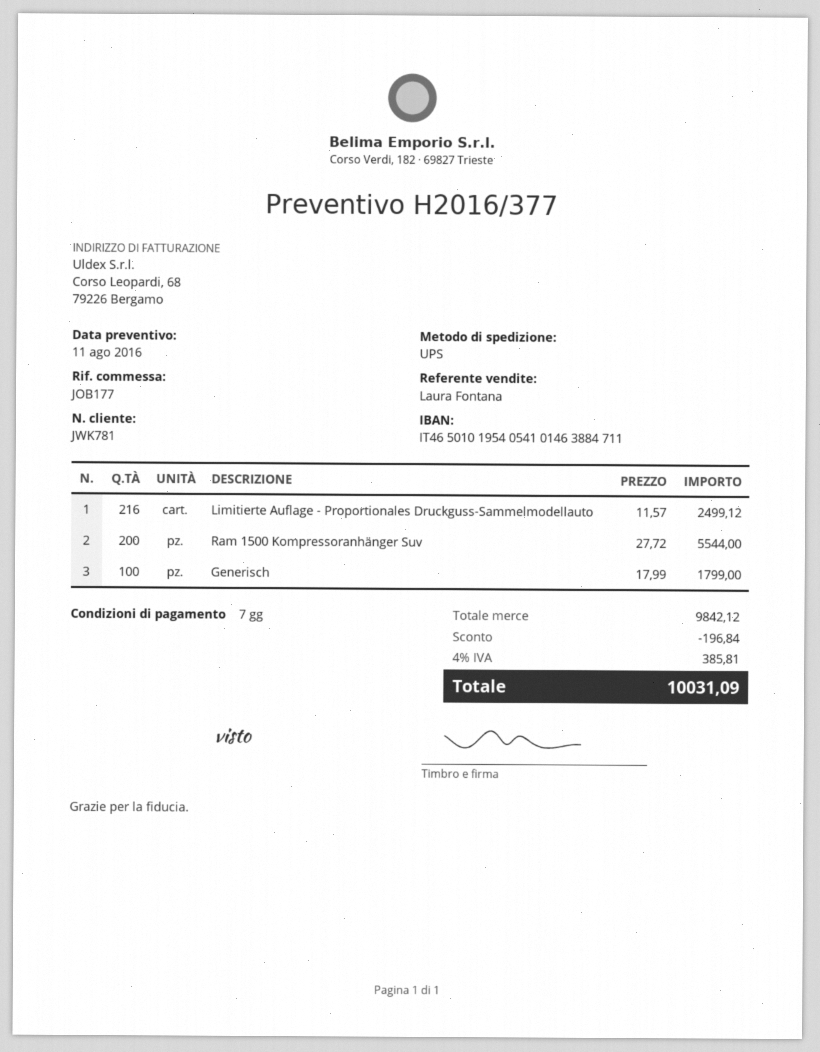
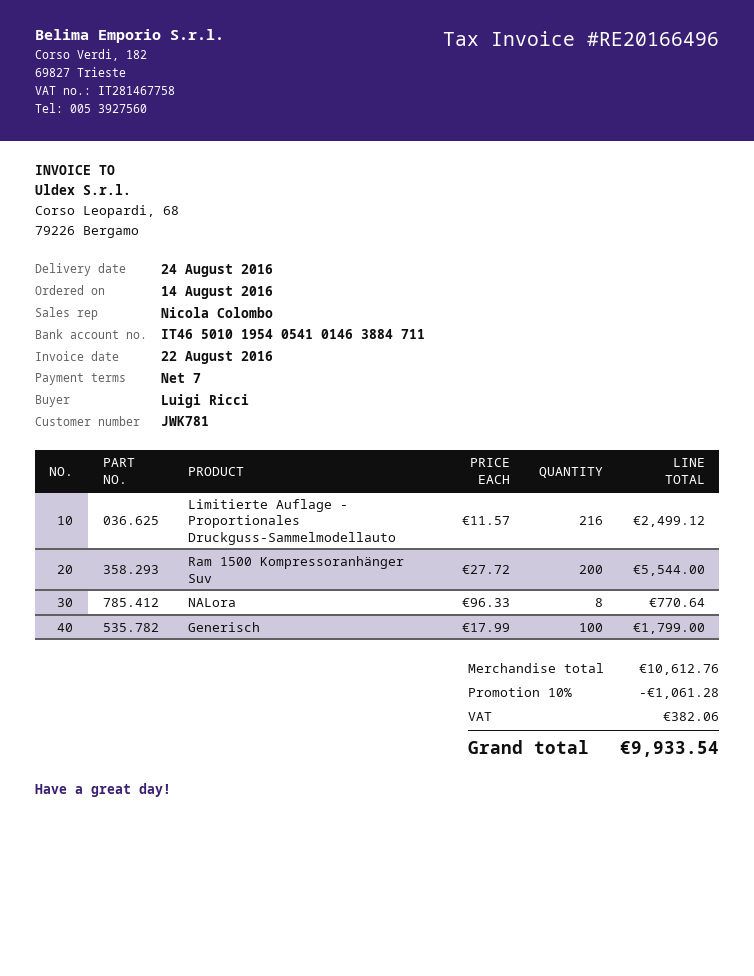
sales rep: Laura Fontana -> Nicola Colombo
NALora: none -> 8 x 96.33 = 770.64
subtotal: 9842.12 -> 10612.76
discount: 196.84 -> 1061.28
tax: 385.81 -> 382.06
total: 10031.09 -> 9933.54

